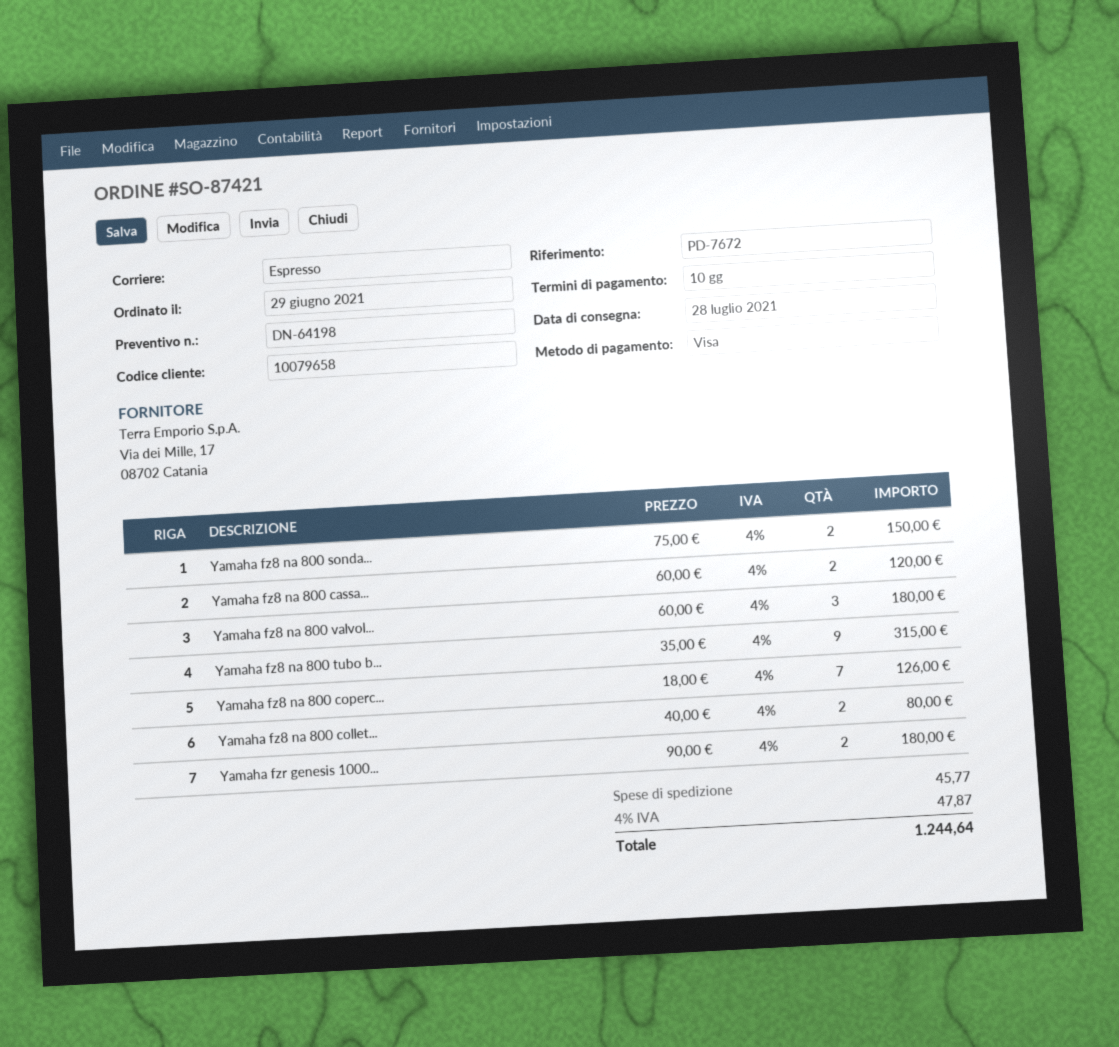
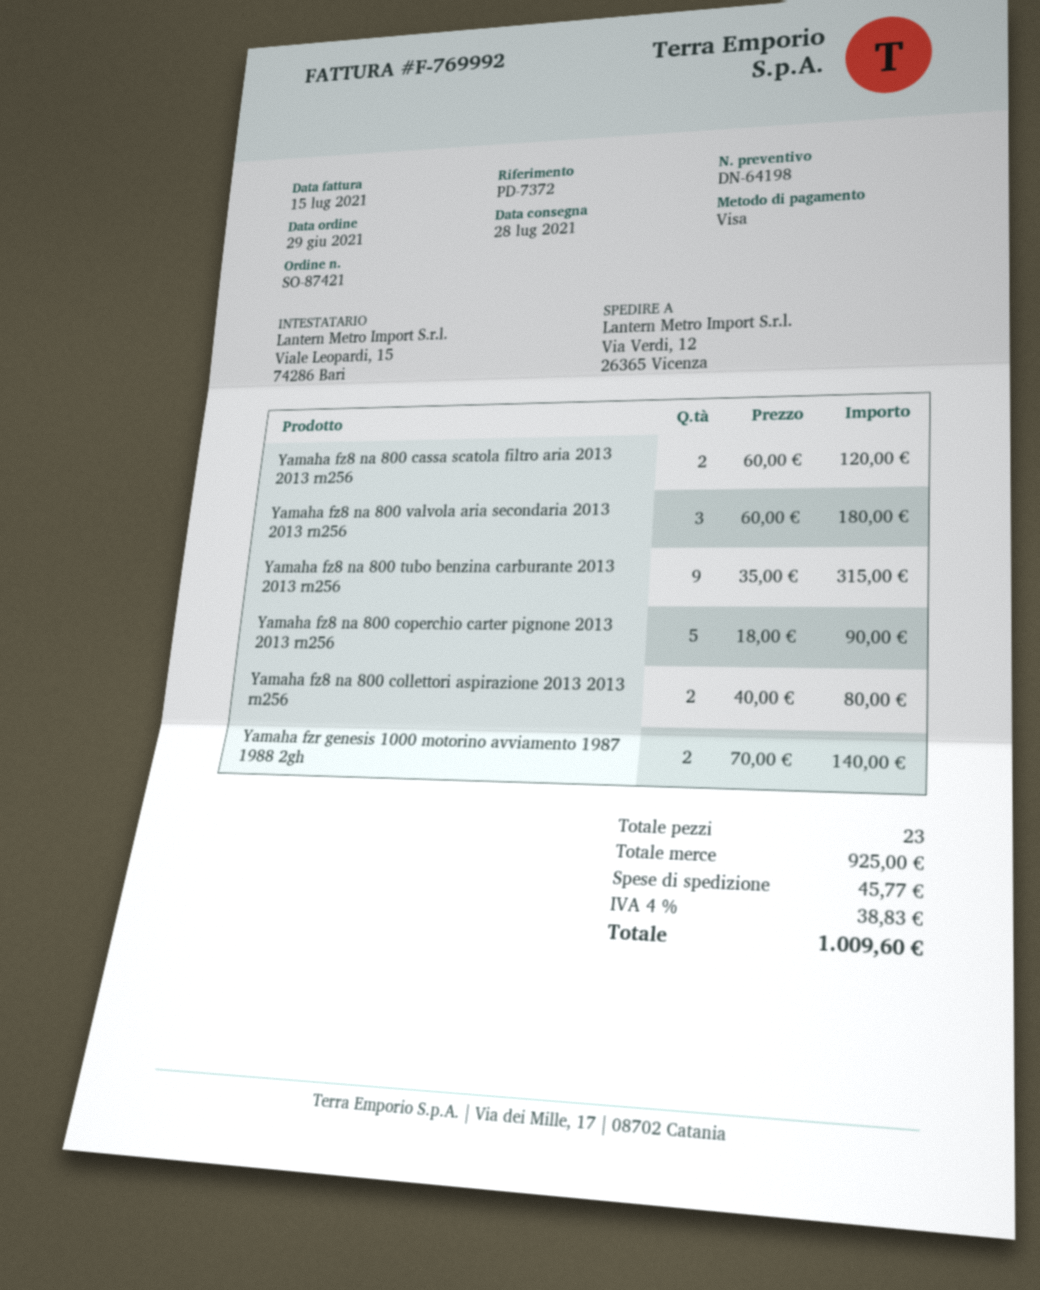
reference: PD-7672 -> PD-7372
Yamaha fz8 na 800 sonda...: 2 x 75.00 = 150.00 -> none
Yamaha fz8 na 800 coperc...: 7 x 18.00 = 126.00 -> 5 x 18.00 = 90.00
Yamaha fzr genesis 1000...: 2 x 90.00 = 180.00 -> 2 x 70.00 = 140.00
tax: 4% = 47.87 -> 4% = 38.83
total: 1244.64 -> 1009.60

